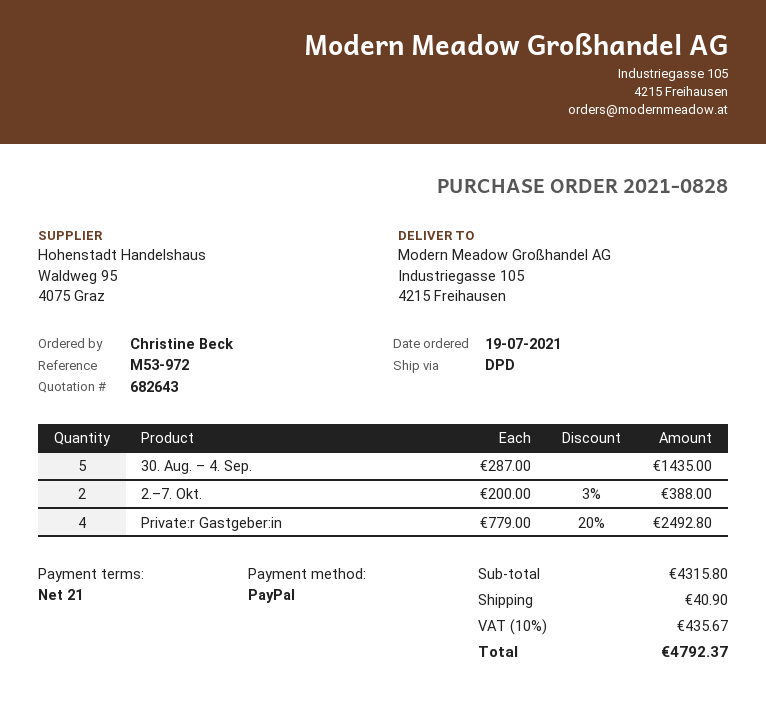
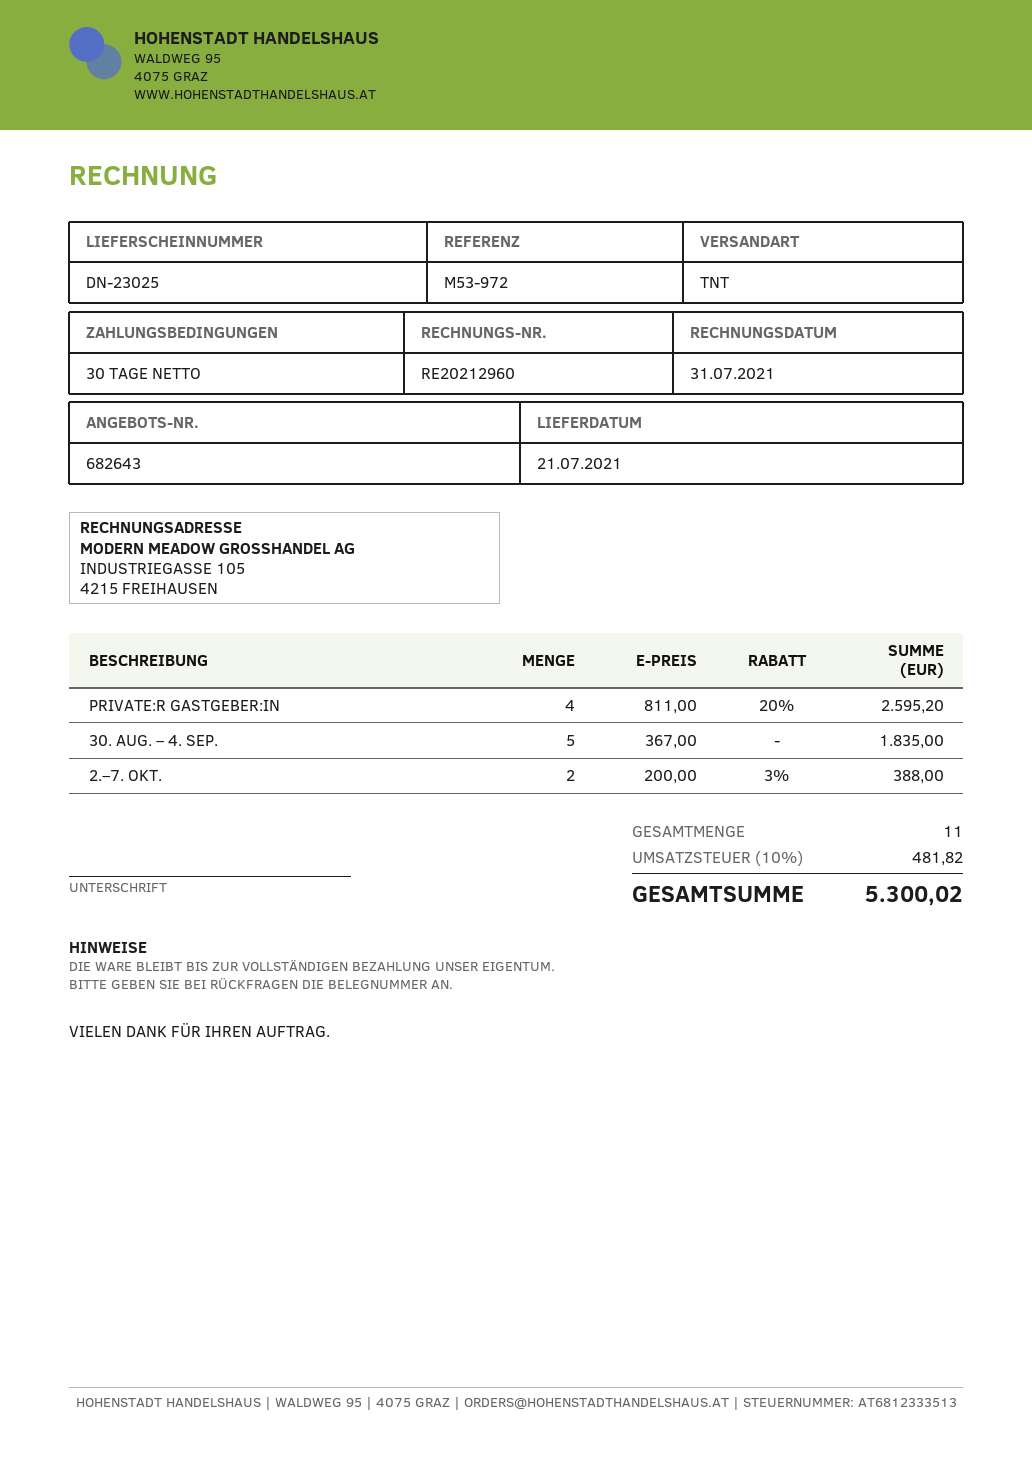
payment terms: 21 days -> 30 days
shipping method: DPD -> TNT
30. Aug. – 4. Sep.: 5 x 287.00 = 1435.00 -> 5 x 367.00 = 1835.00
Private:r Gastgeber:in: 4 x 779.00 - 20% = 2492.80 -> 4 x 811.00 - 20% = 2595.20
shipping: 40.90 -> none
tax: 10% = 435.67 -> 10% = 481.82
total: 4792.37 -> 5300.02

